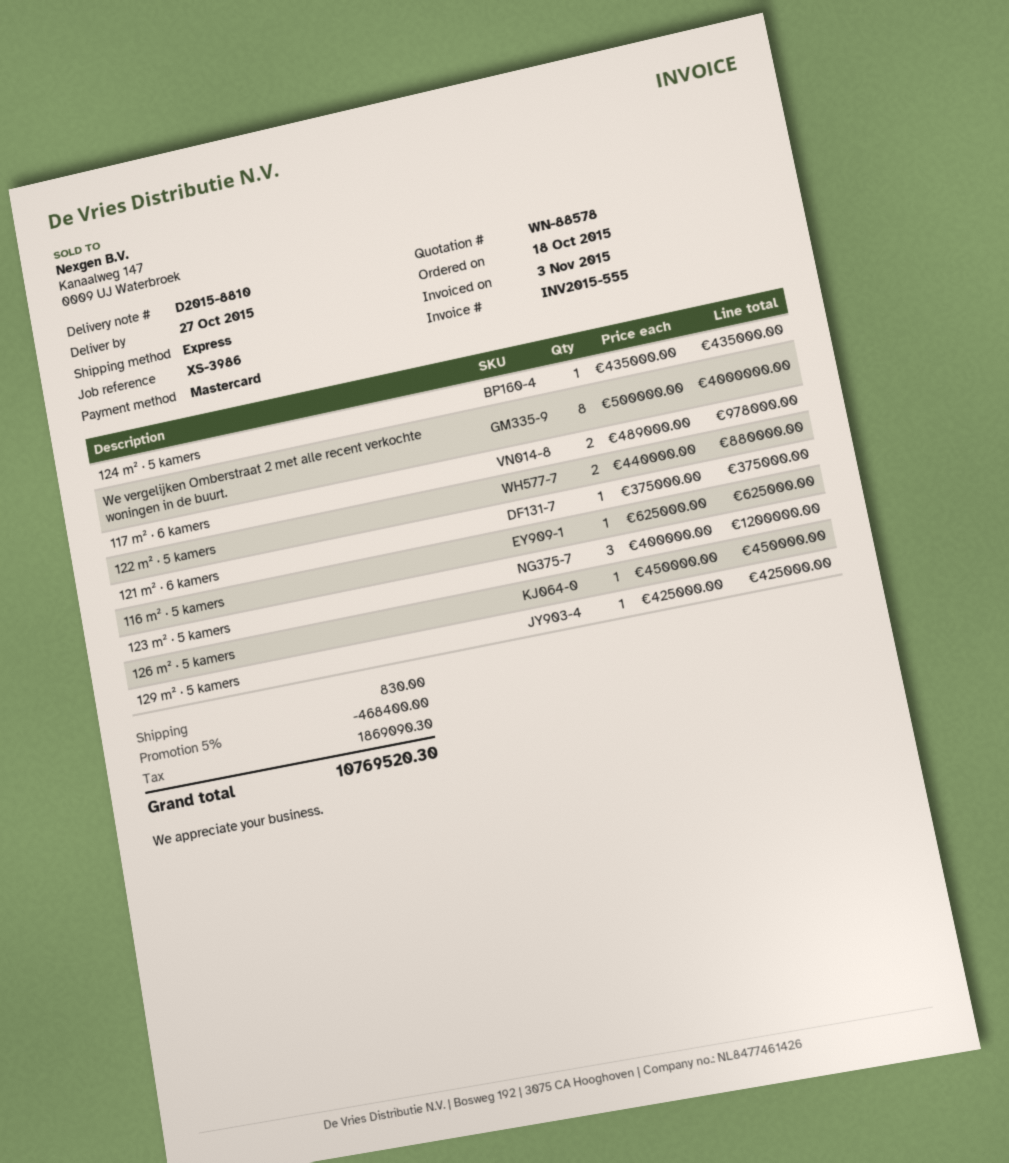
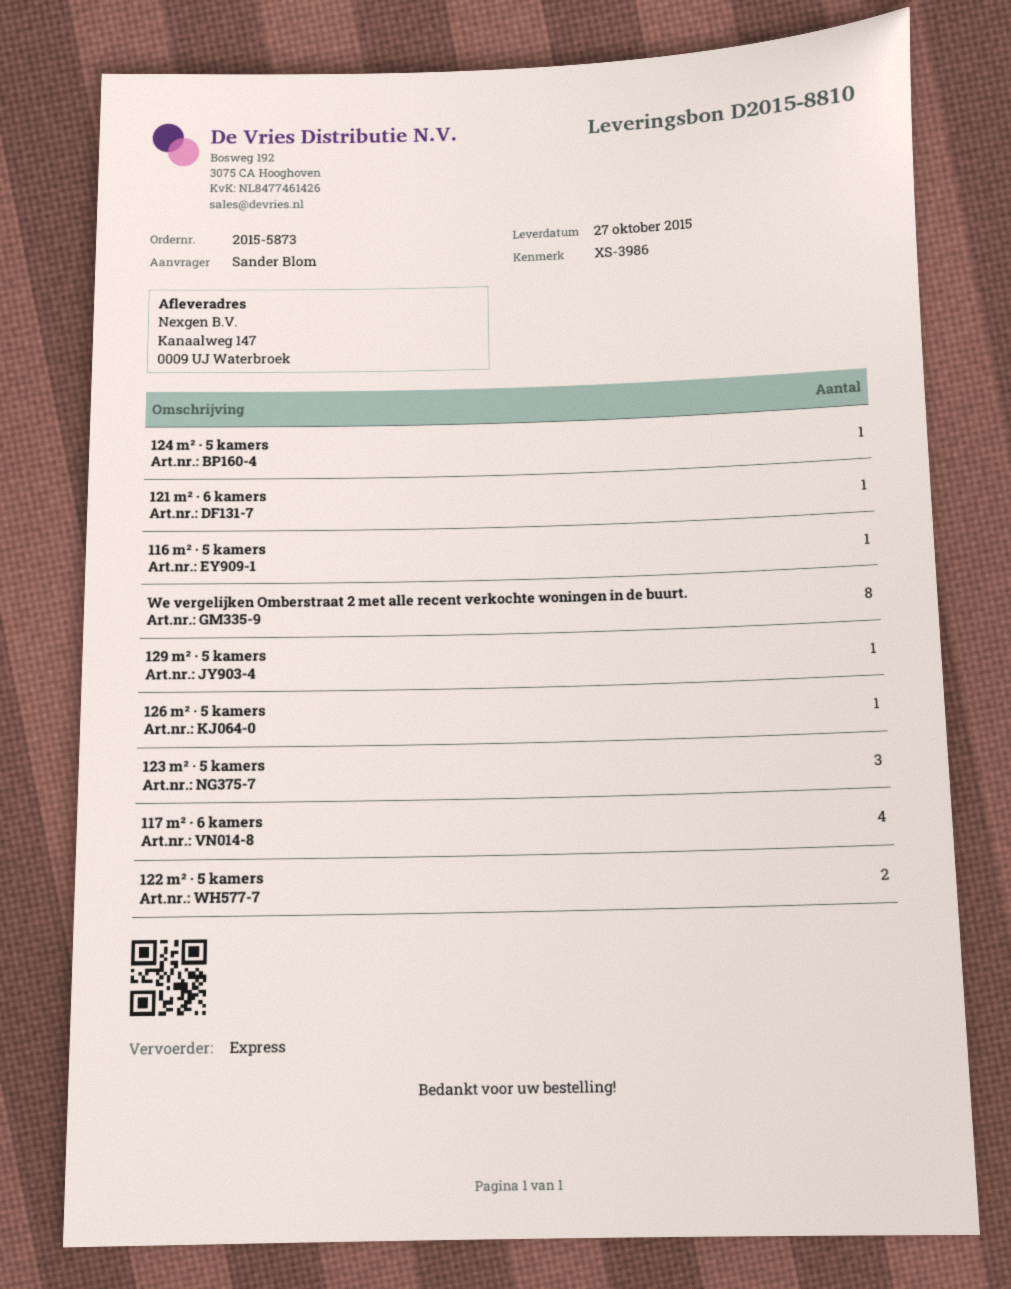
117 m² · 6 kamers: 2 -> 4

